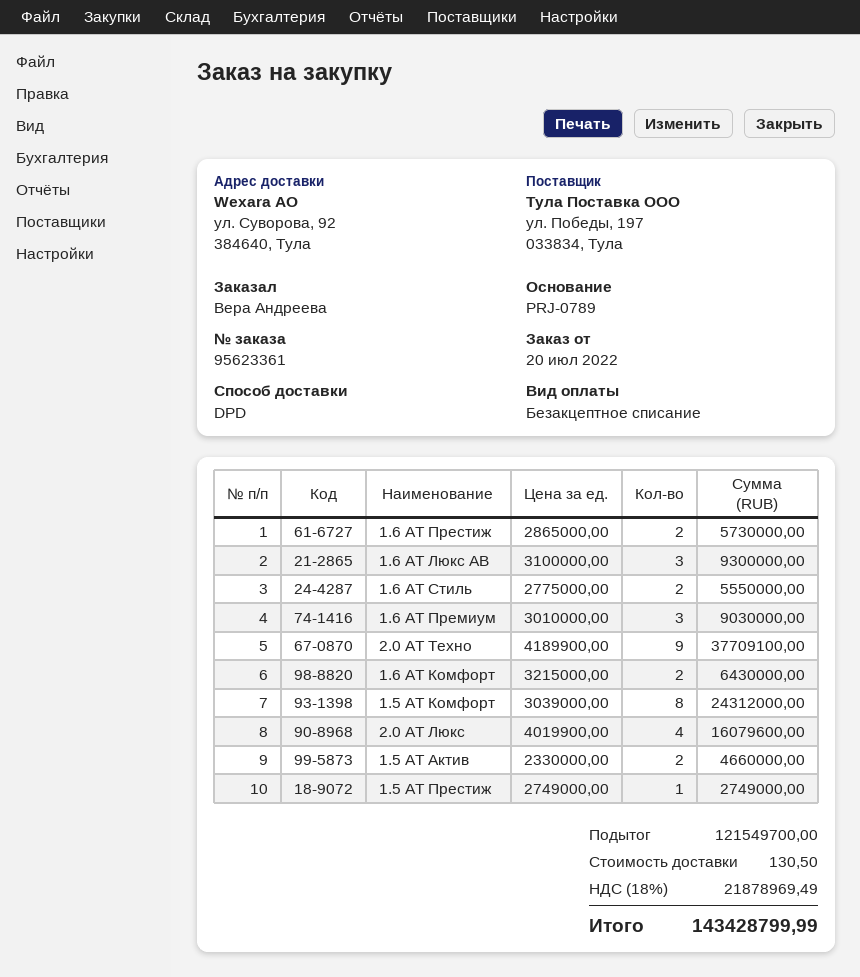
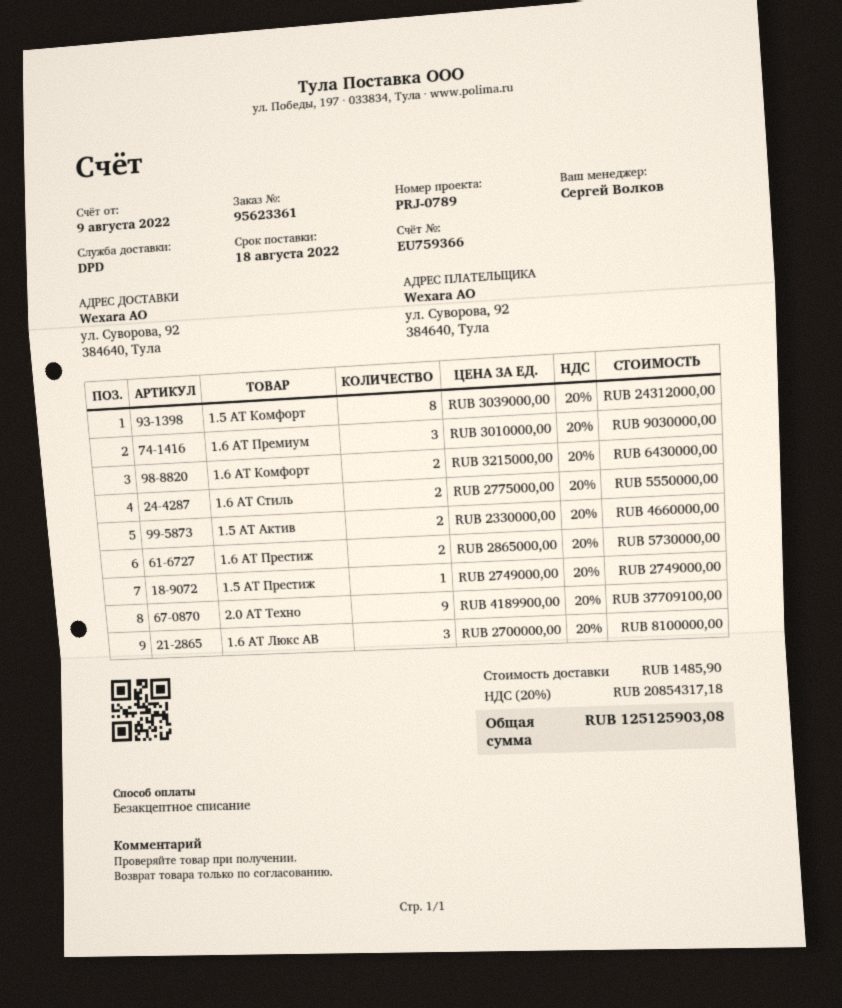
1.6 AT Люкс АВ: 3 x 3100000.00 = 9300000.00 -> 3 x 2700000.00 = 8100000.00
2.0 AT Люкс: 4 x 4019900.00 = 16079600.00 -> none
shipping: 130.50 -> 1485.90
tax: 18% = 21878969.49 -> 20% = 20854317.18
total: 143428799.99 -> 125125903.08

